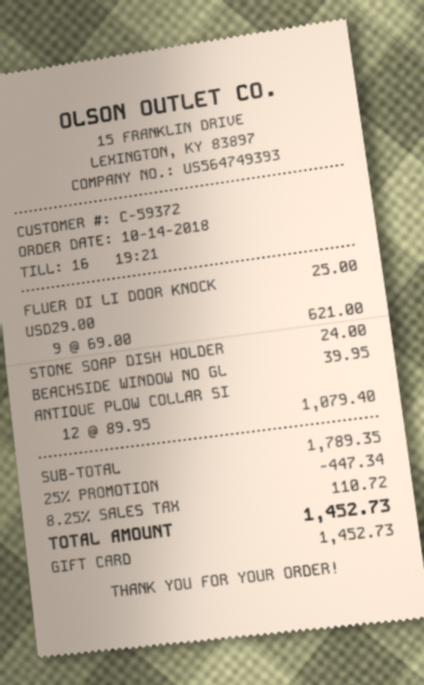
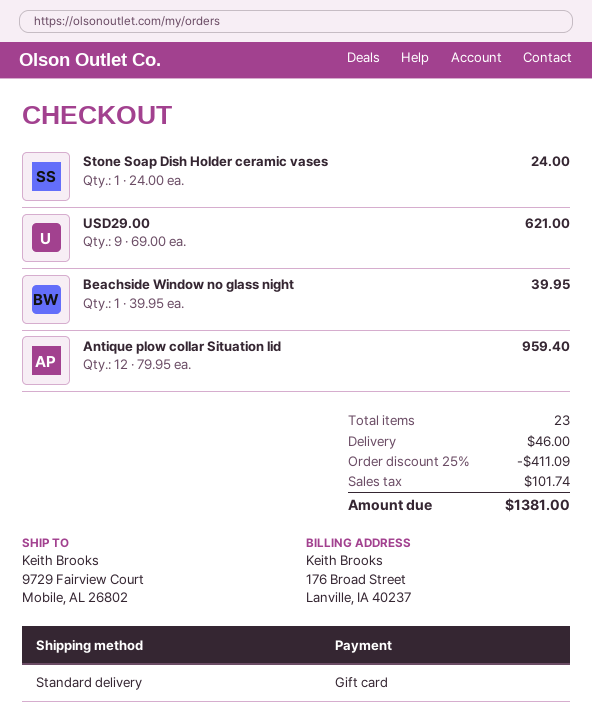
FLUER DI LI DOOR KNOCK: 1 x 25.00 = 25.00 -> none
ANTIQUE PLOW COLLAR SI: 12 x 89.95 = 1079.40 -> 12 x 79.95 = 959.40
discount: 25% = 447.34 -> 25% = 411.09
shipping: none -> 46.00
tax: 110.72 -> 101.74
total: 1452.73 -> 1381.00

